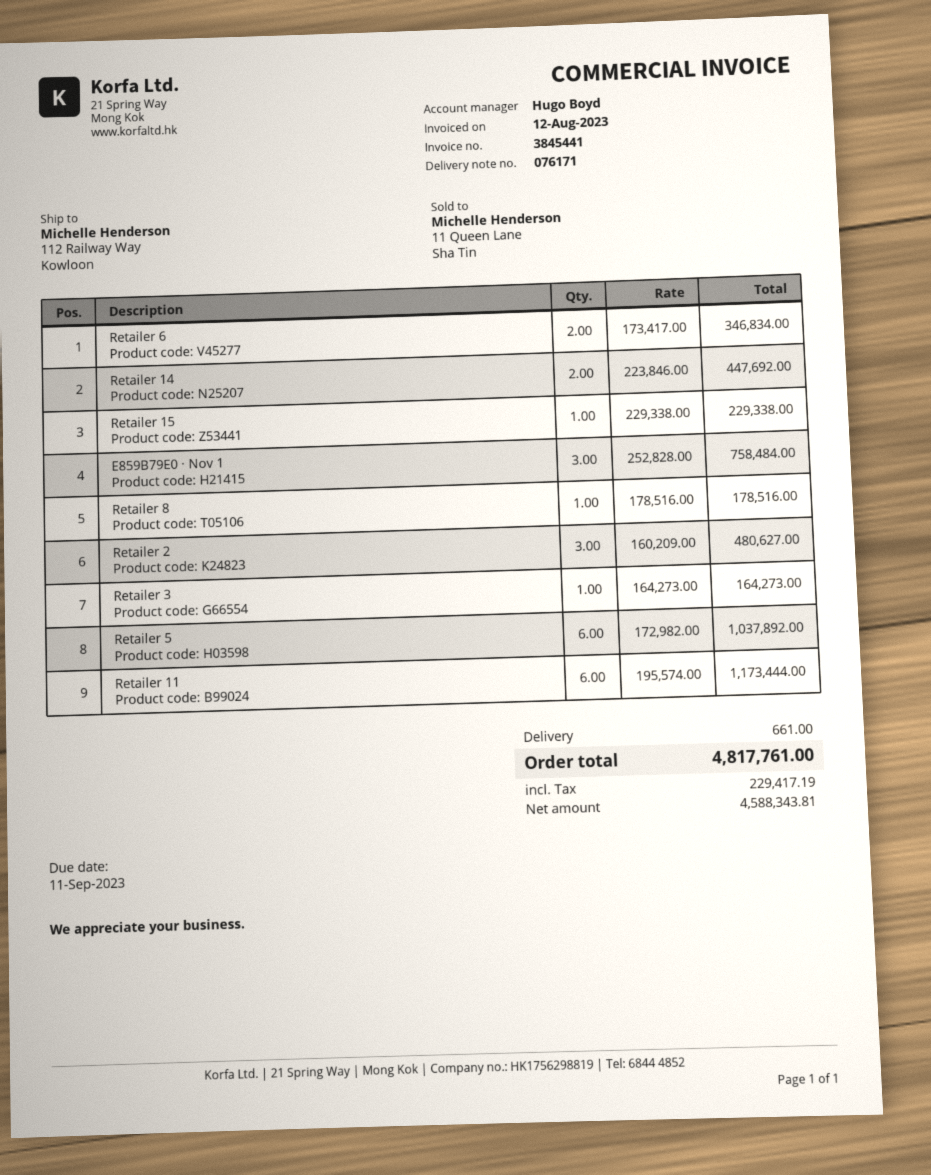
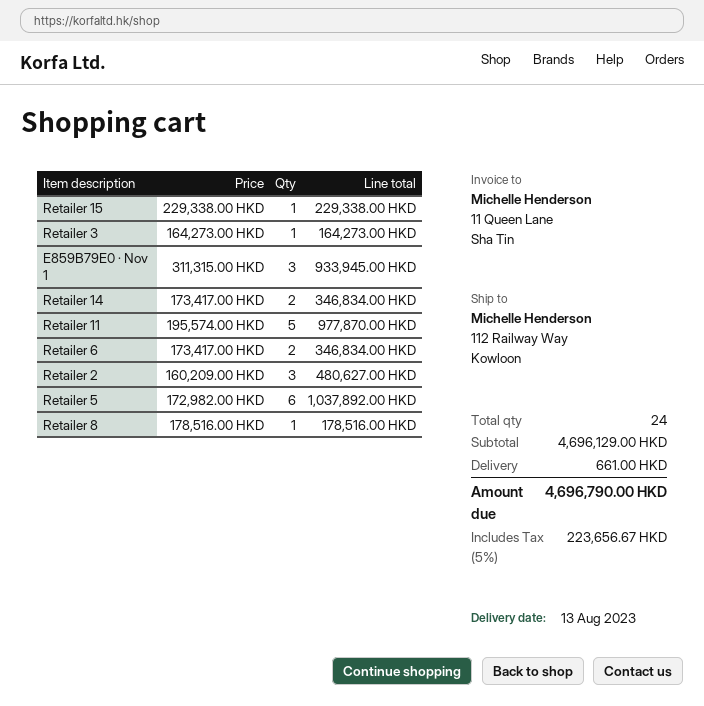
Retailer 14: 2 x 223846.00 = 447692.00 -> 2 x 173417.00 = 346834.00
E859B79E0 · Nov 1: 3 x 252828.00 = 758484.00 -> 3 x 311315.00 = 933945.00
Retailer 11: 6 x 195574.00 = 1173444.00 -> 5 x 195574.00 = 977870.00
tax: 229417.19 -> 223656.67
total: 4817761.00 -> 4696790.00

